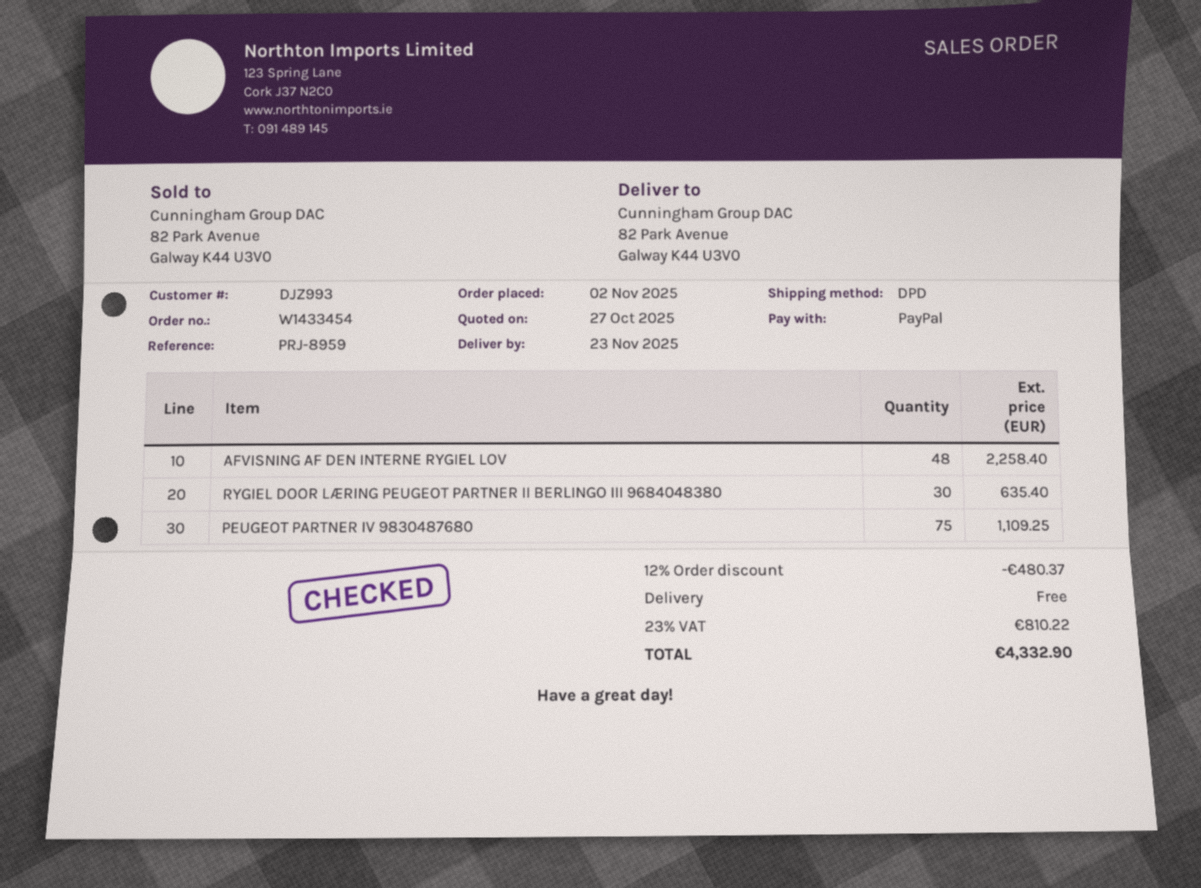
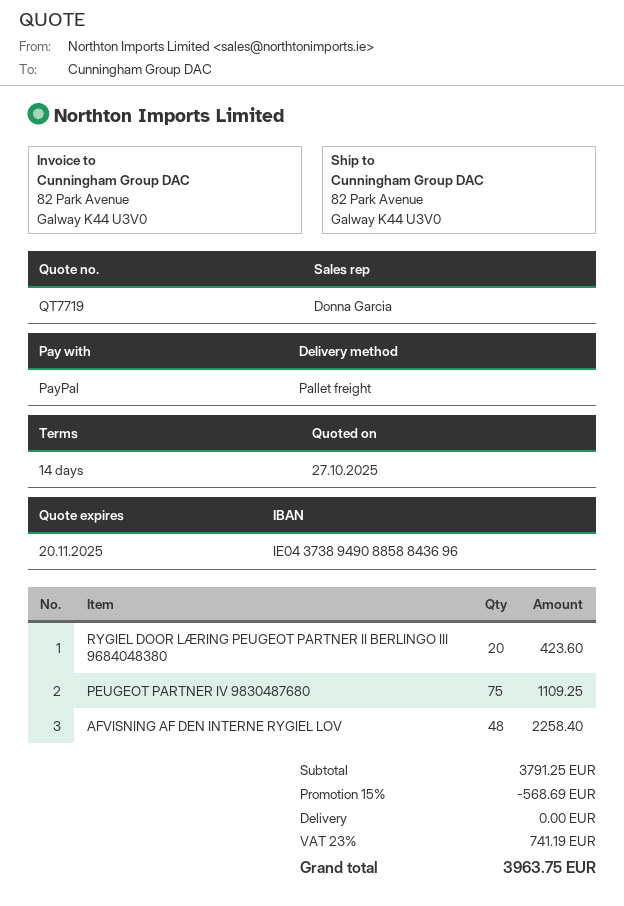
shipping method: DPD -> pallet freight
RYGIEL DOOR LÆRING PEUGEOT PARTNER II BERLINGO III 9684048380: 30 for 635.40 -> 20 for 423.60
discount: 12% = 480.37 -> 15% = 568.69
tax: 23% = 810.22 -> 23% = 741.19
total: 4332.90 -> 3963.75

